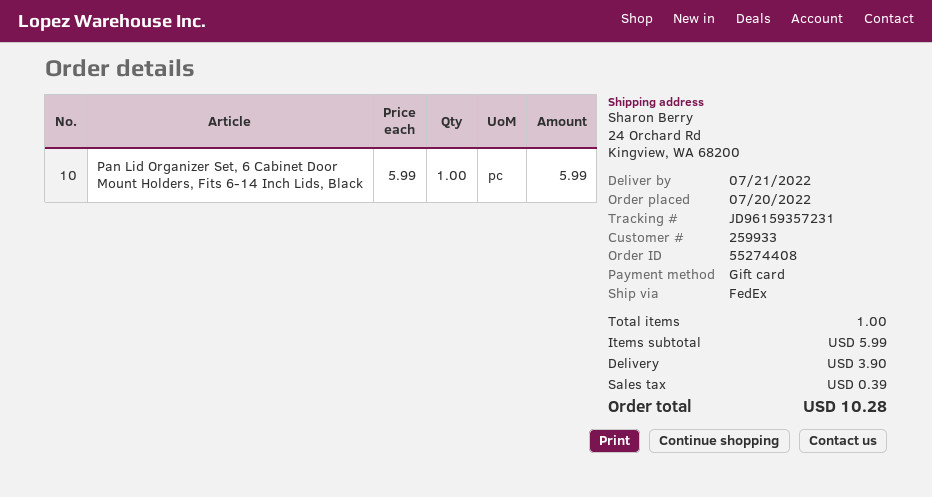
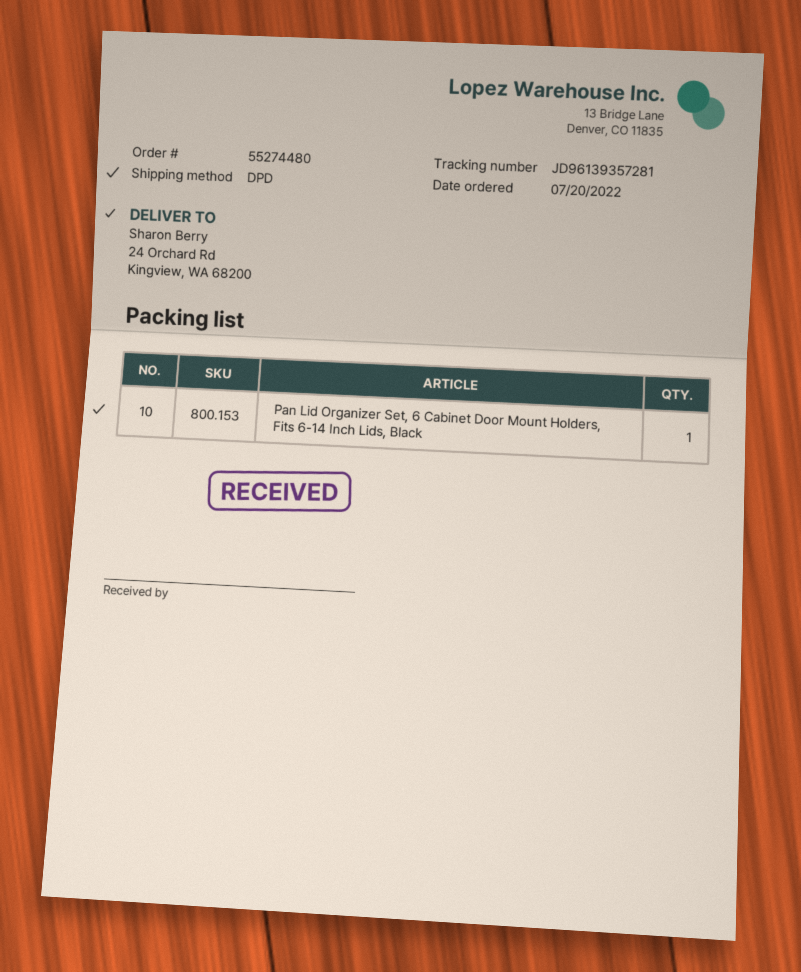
order number: 55274408 -> 55274480
shipping method: FedEx -> DPD
tracking number: JD96159357231 -> JD96139357281

